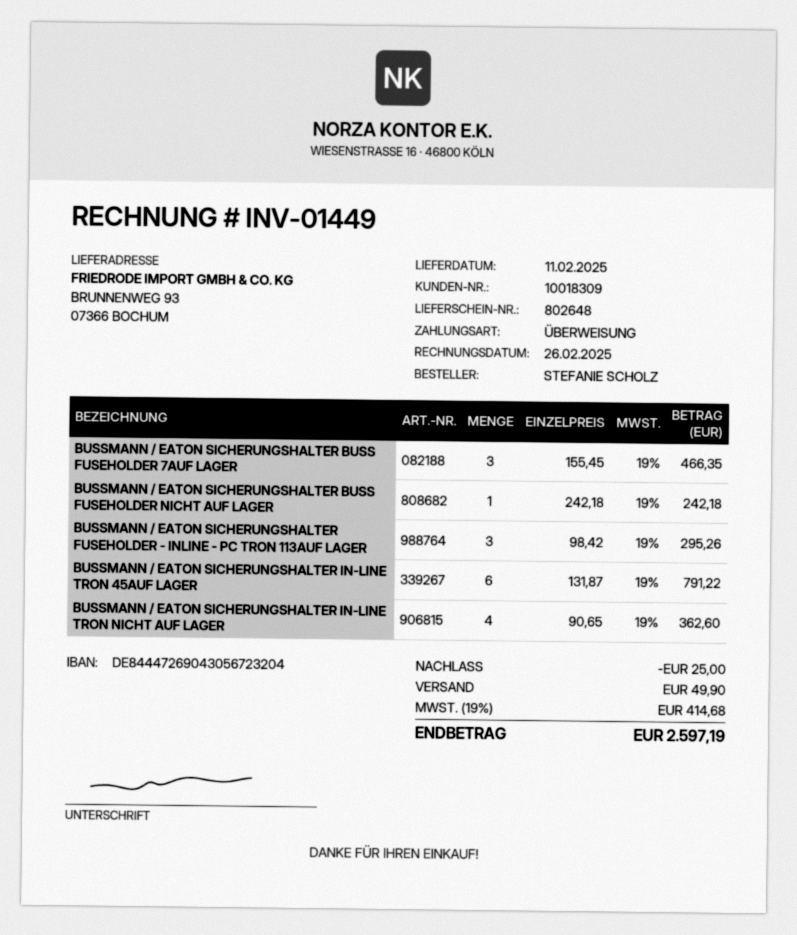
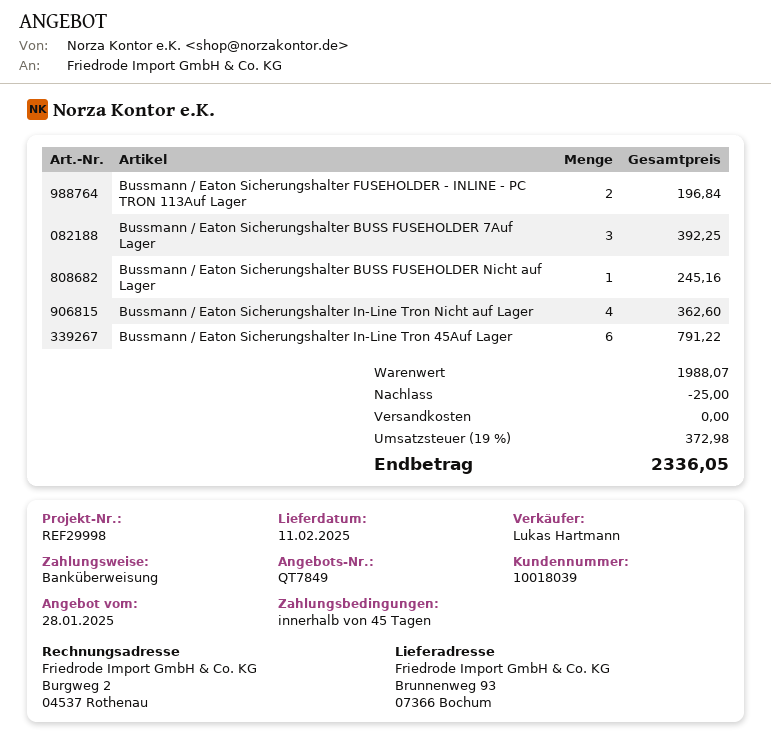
customer number: 10018309 -> 10018039
BUSSMANN / EATON SICHERUNGSHALTER BUSS FUSEHOLDER 7AUF LAGER: 3 for 466.35 -> 3 for 392.25
BUSSMANN / EATON SICHERUNGSHALTER BUSS FUSEHOLDER NICHT AUF LAGER: 1 for 242.18 -> 1 for 245.16
BUSSMANN / EATON SICHERUNGSHALTER FUSEHOLDER - INLINE - PC TRON 113AUF LAGER: 3 for 295.26 -> 2 for 196.84
shipping: 49.90 -> 0.00
tax: 19% = 414.68 -> 19% = 372.98
total: 2597.19 -> 2336.05

